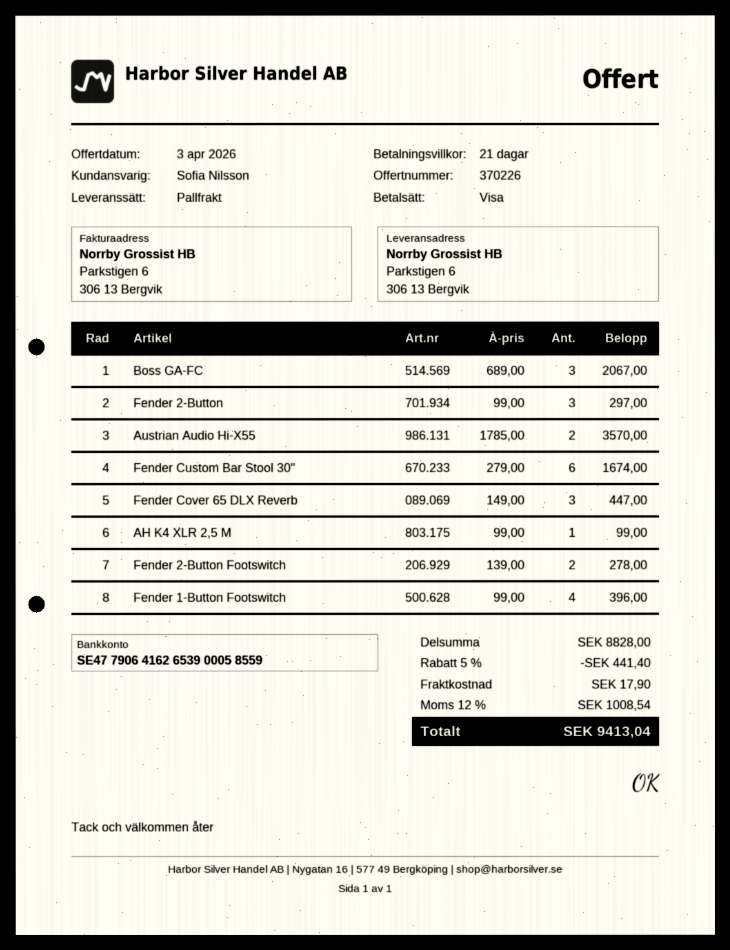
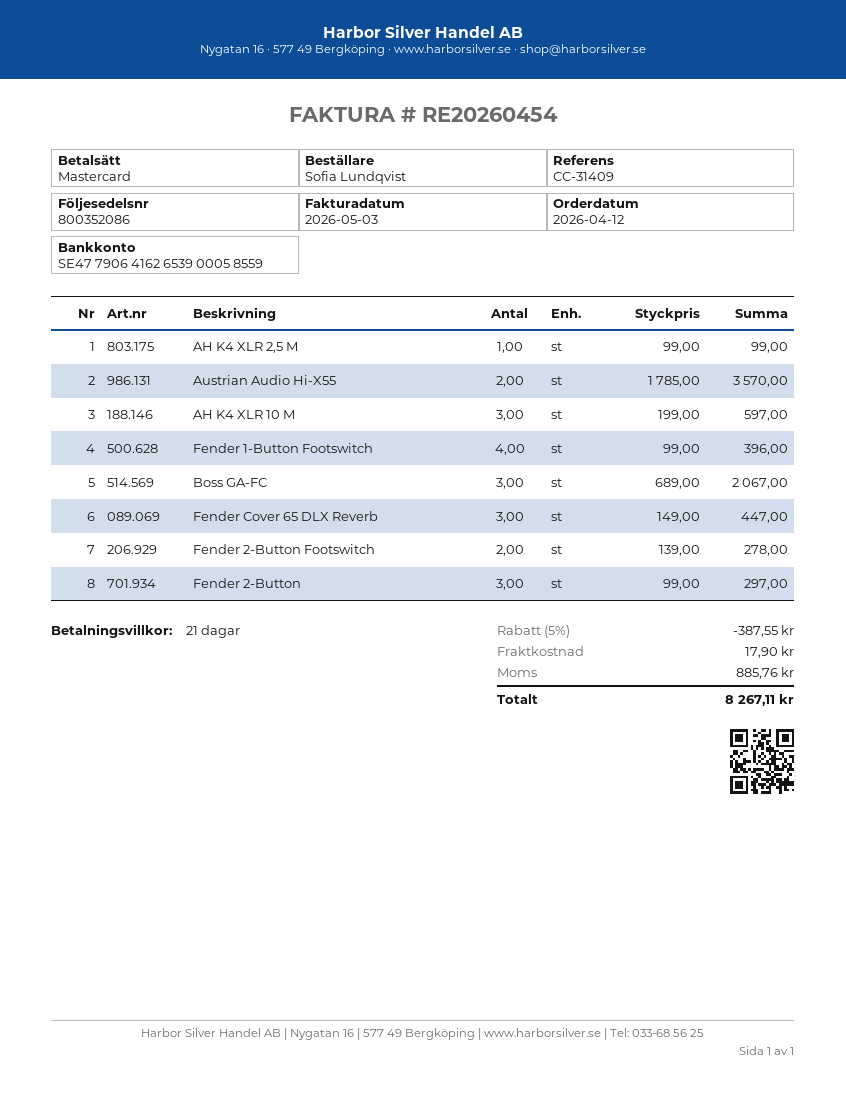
payment method: Visa -> Mastercard
Fender Custom Bar Stool 30": 6 x 279.00 = 1674.00 -> none
AH K4 XLR 10 M: none -> 3 x 199.00 = 597.00
discount: 5% = 441.40 -> 5% = 387.55
tax: 1008.54 -> 885.76
total: 9413.04 -> 8267.11

